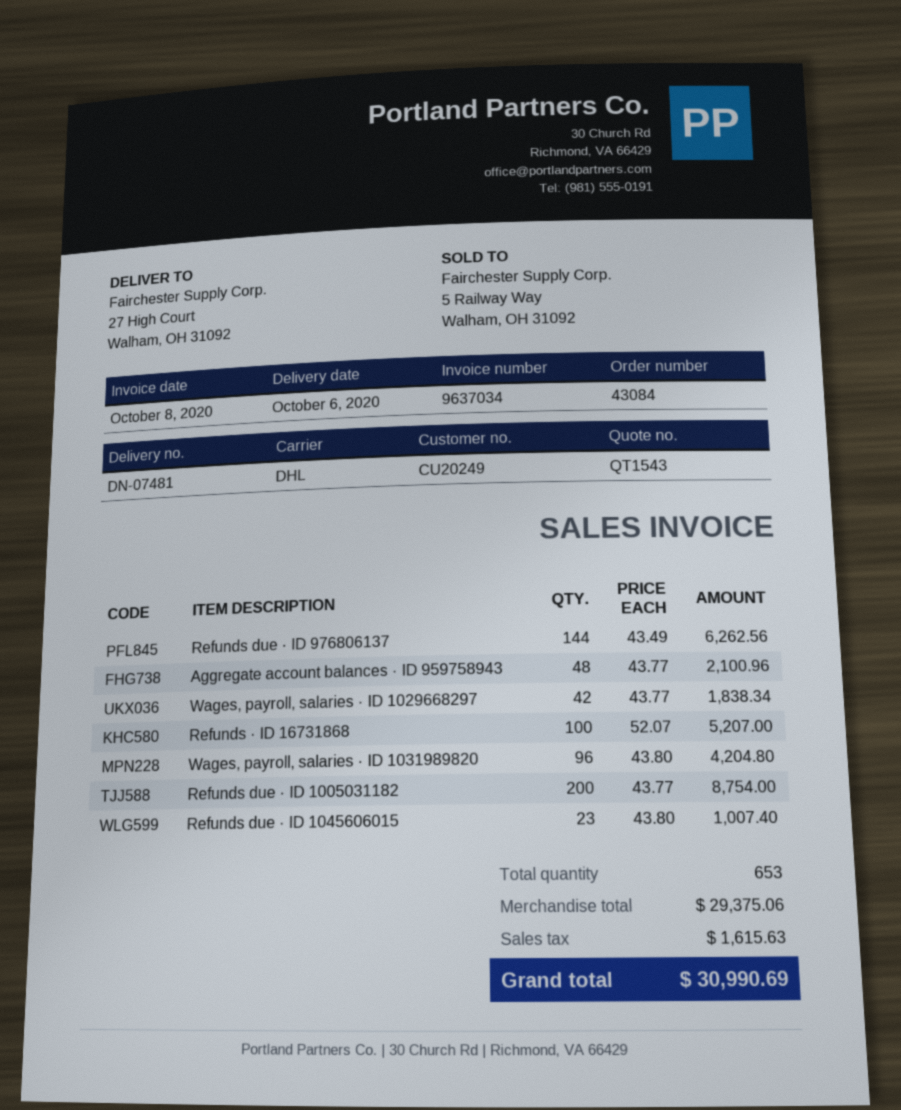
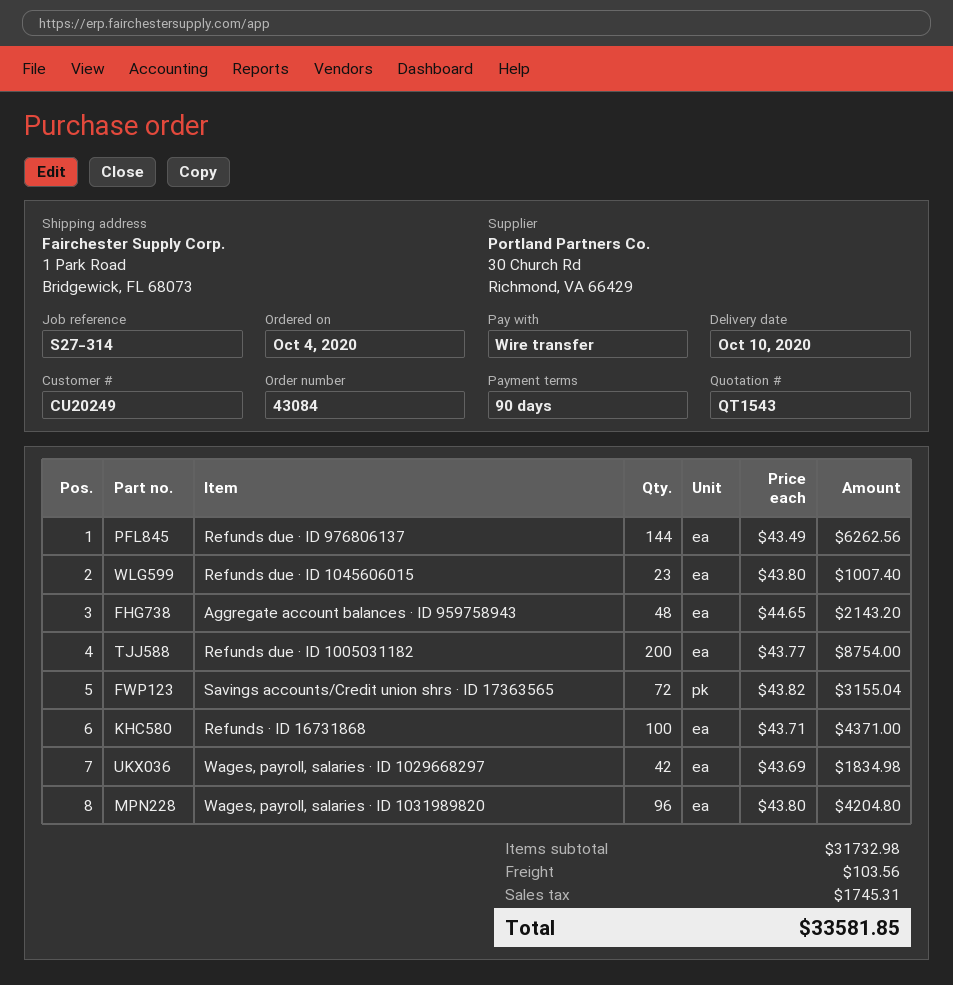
delivery date: 2020-10-06 -> 2020-10-10
ship to: 27 High Court, Walham, OH 31092 -> 1 Park Road, Bridgewick, FL 68073
Aggregate account balances · ID 959758943: 48 x 43.77 = 2100.96 -> 48 x 44.65 = 2143.20
Wages, payroll, salaries · ID 1029668297: 42 x 43.77 = 1838.34 -> 42 x 43.69 = 1834.98
Refunds · ID 16731868: 100 x 52.07 = 5207.00 -> 100 x 43.71 = 4371.00
Savings accounts/Credit union shrs · ID 17363565: none -> 72 x 43.82 = 3155.04
subtotal: 29375.06 -> 31732.98
shipping: none -> 103.56
tax: 1615.63 -> 1745.31
total: 30990.69 -> 33581.85

